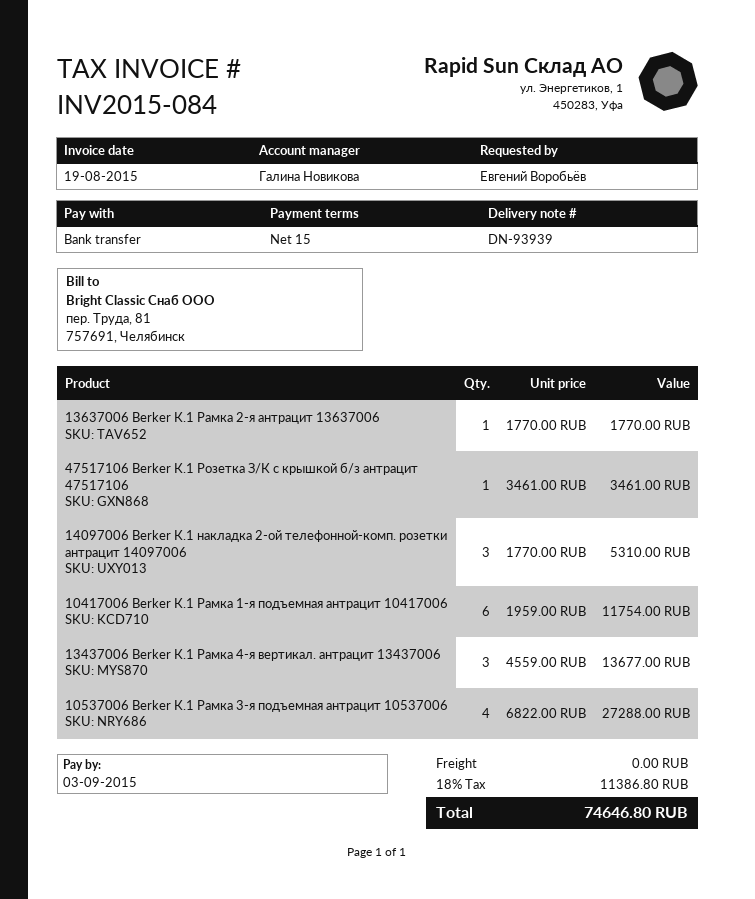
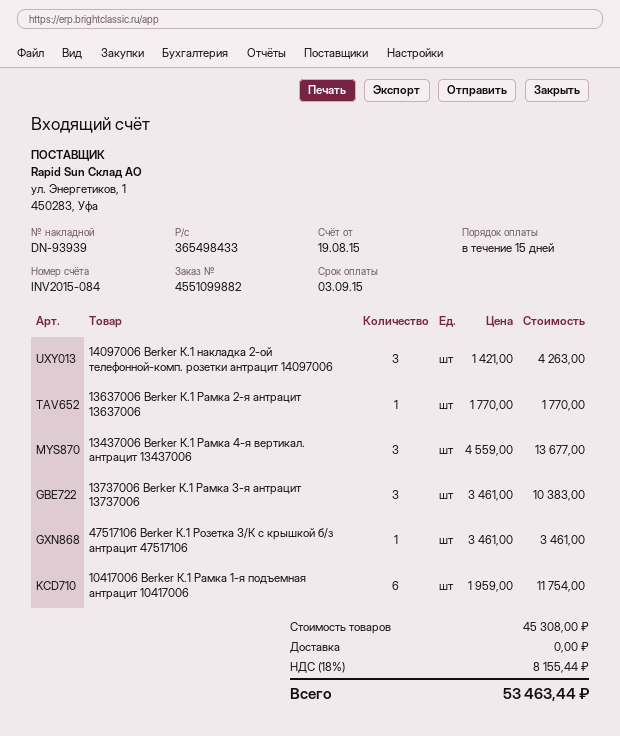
14097006 Berker К.1 накладка 2-ой телефонной-комп. розетки антрацит 14097006: 3 x 1770.00 = 5310.00 -> 3 x 1421.00 = 4263.00
10537006 Berker К.1 Рамка 3-я подъемная антрацит 10537006: 4 x 6822.00 = 27288.00 -> none
13737006 Berker К.1 Рамка 3-я антрацит 13737006: none -> 3 x 3461.00 = 10383.00
tax: 18% = 11386.80 -> 18% = 8155.44
total: 74646.80 -> 53463.44

